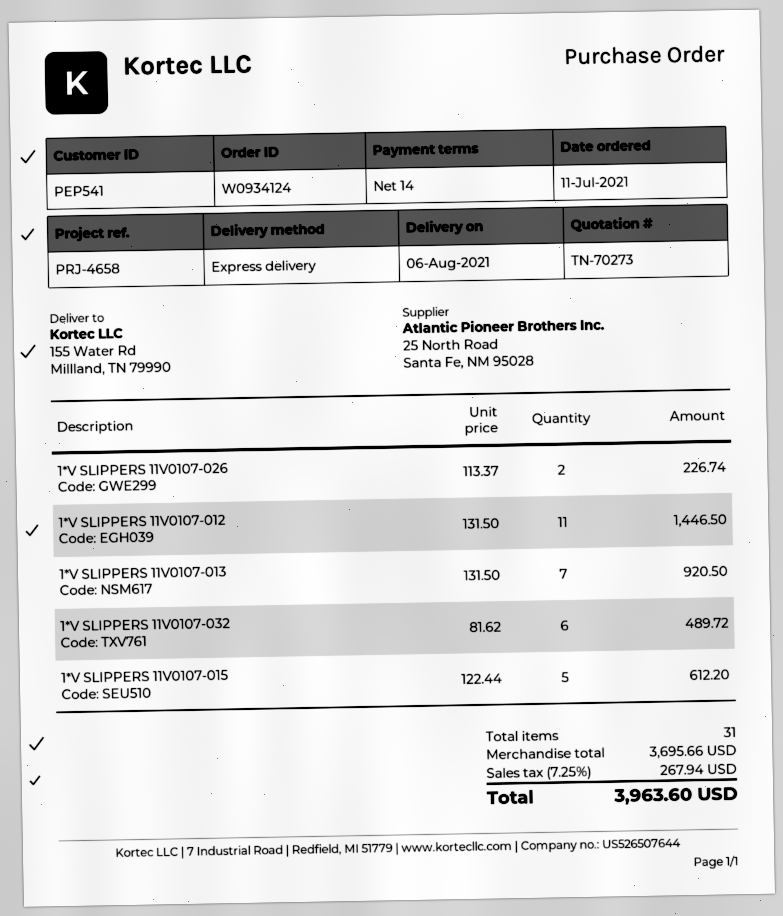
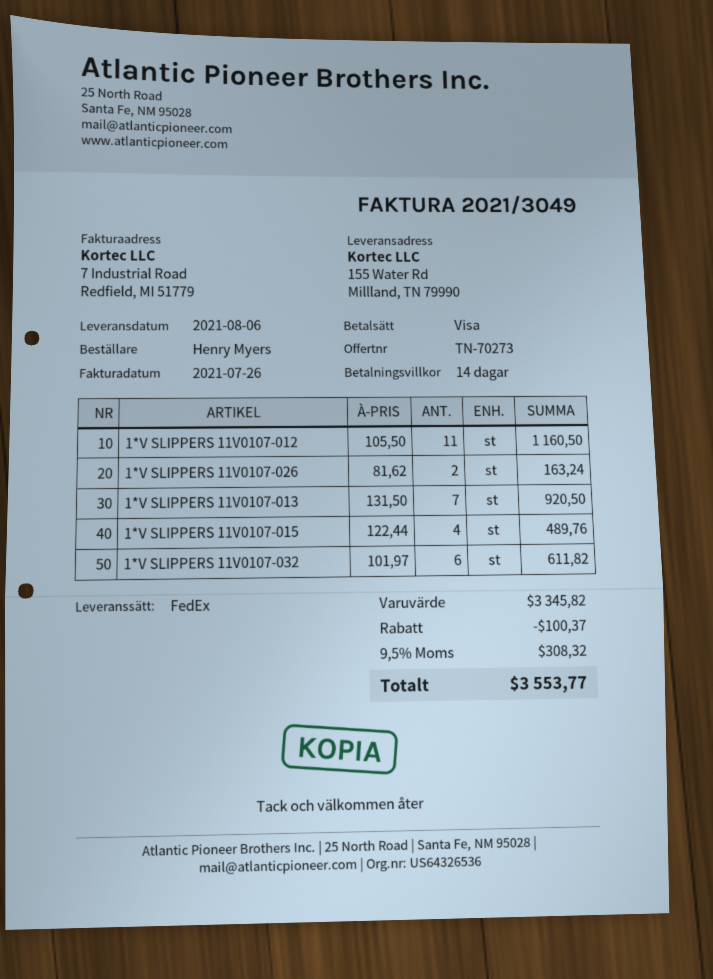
shipping method: express -> FedEx
1*V SLIPPERS 11V0107-026: 2 x 113.37 = 226.74 -> 2 x 81.62 = 163.24
1*V SLIPPERS 11V0107-012: 11 x 131.50 = 1446.50 -> 11 x 105.50 = 1160.50
1*V SLIPPERS 11V0107-032: 6 x 81.62 = 489.72 -> 6 x 101.97 = 611.82
1*V SLIPPERS 11V0107-015: 5 x 122.44 = 612.20 -> 4 x 122.44 = 489.76
subtotal: 3695.66 -> 3345.82
discount: none -> 100.37
tax: 7.25% = 267.94 -> 9.5% = 308.32
total: 3963.60 -> 3553.77

